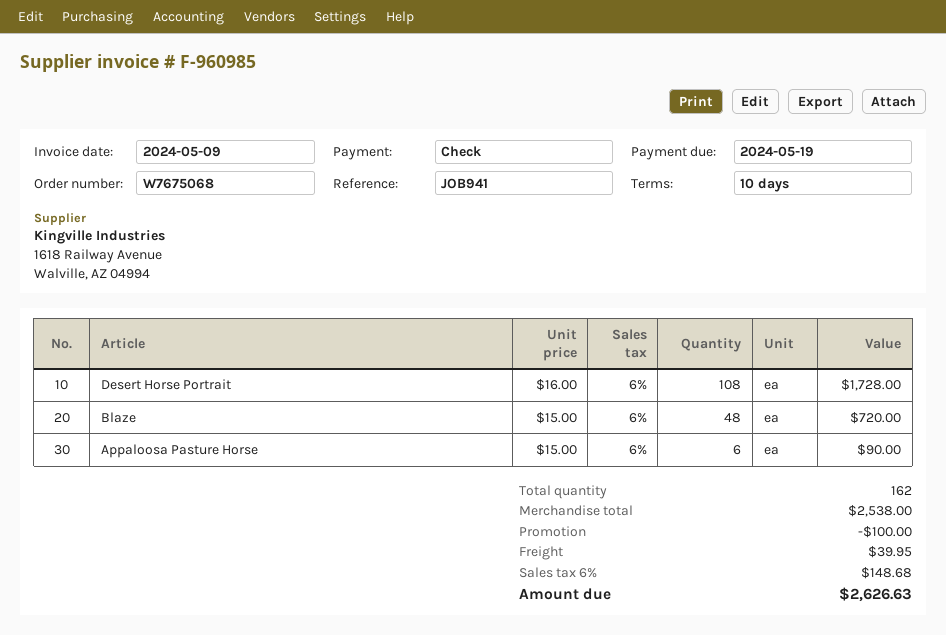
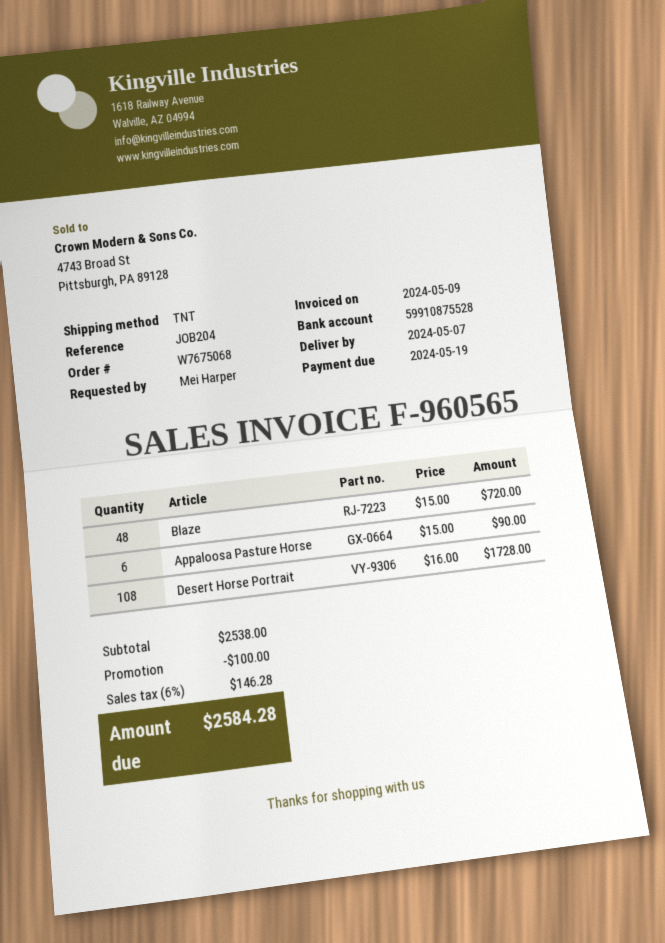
invoice number: F-960985 -> F-960565
reference: JOB941 -> JOB204
shipping: 39.95 -> none
tax: 6% = 148.68 -> 6% = 146.28
total: 2626.63 -> 2584.28

